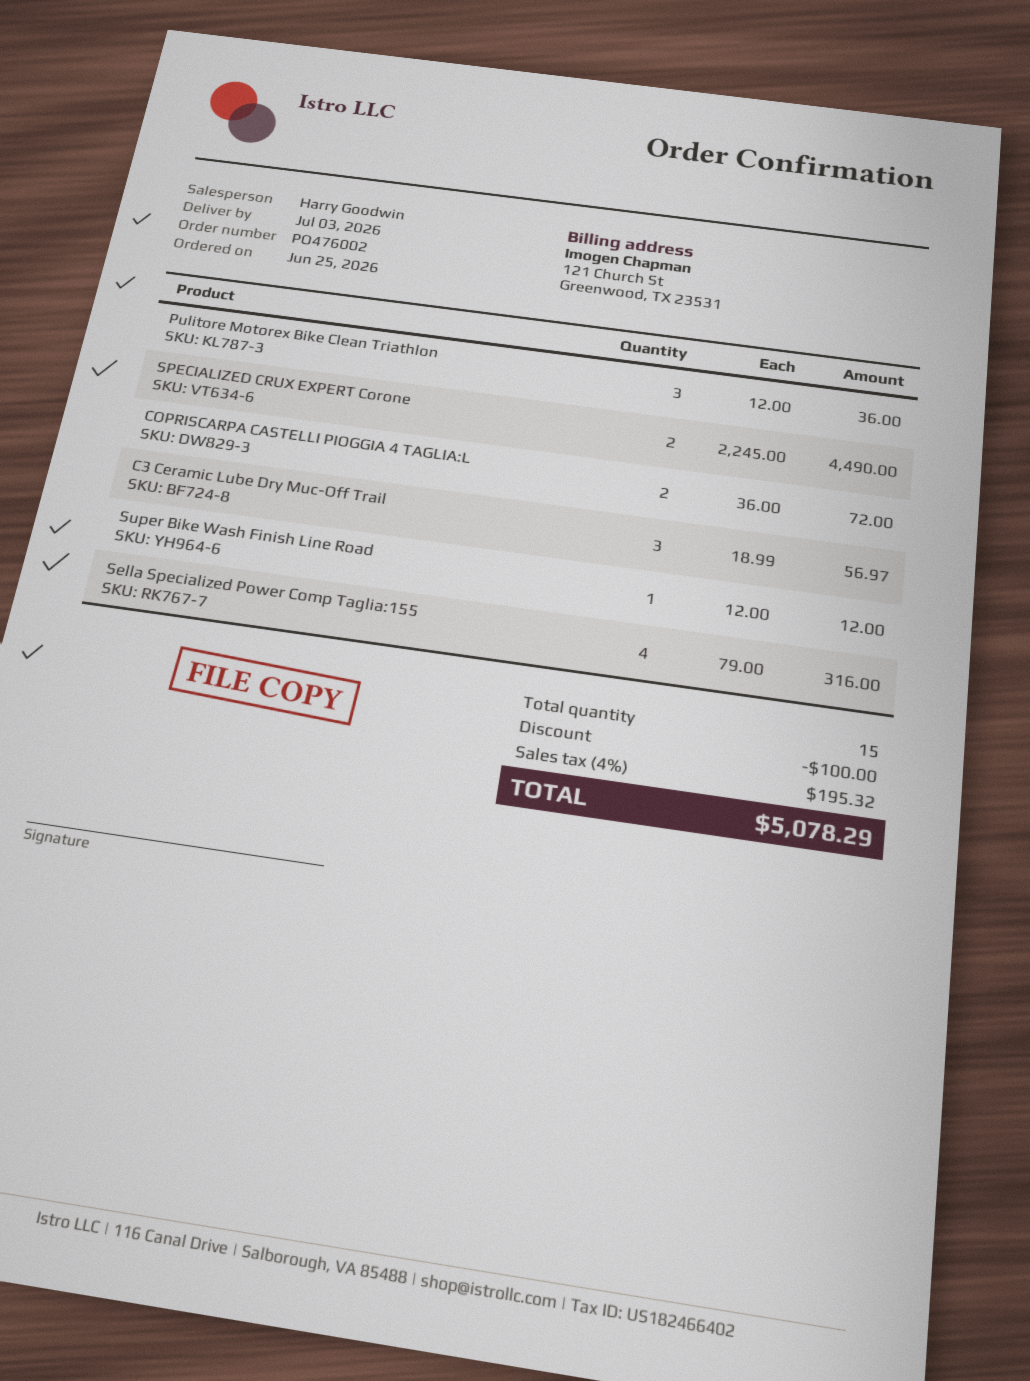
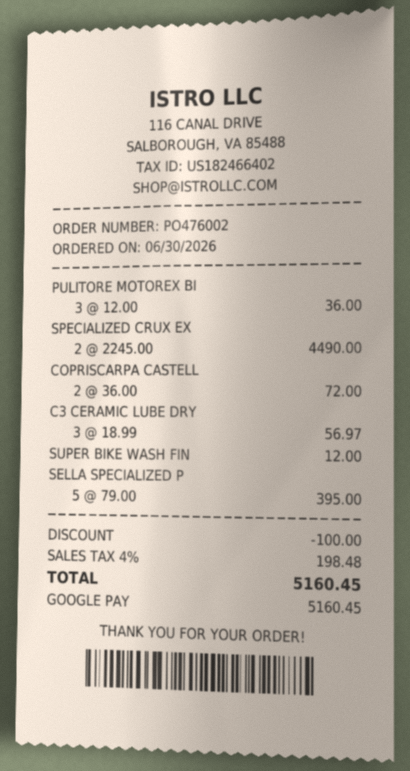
order date: 2026-06-25 -> 2026-06-30
Sella Specialized Power Comp Taglia:155: 4 x 79.00 = 316.00 -> 5 x 79.00 = 395.00
tax: 4% = 195.32 -> 4% = 198.48
total: 5078.29 -> 5160.45

